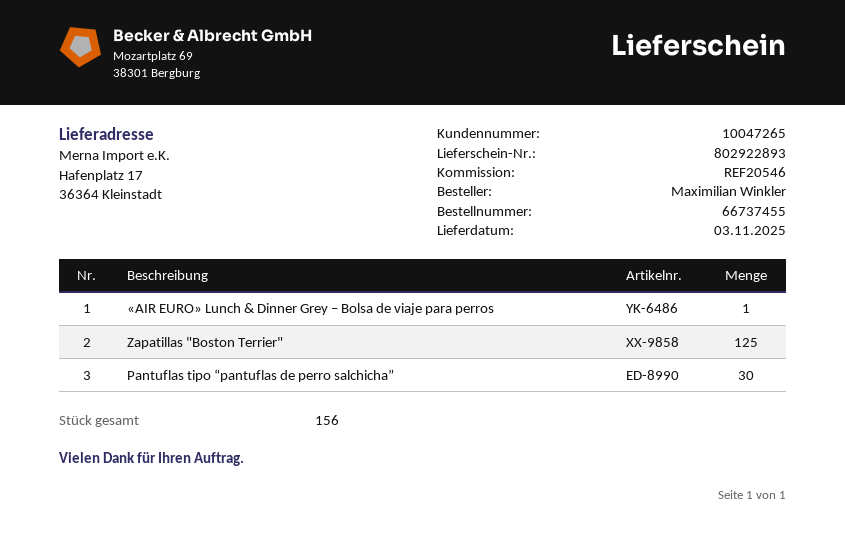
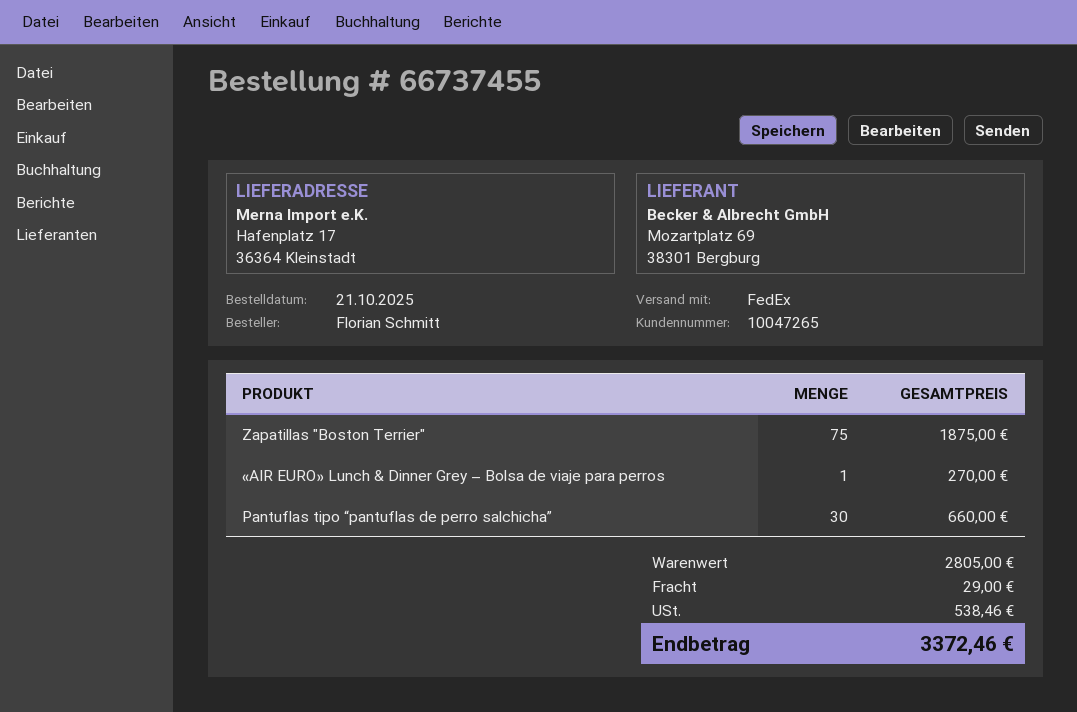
ordered by: Maximilian Winkler -> Florian Schmitt
Zapatillas "Boston Terrier": 125 -> 75

